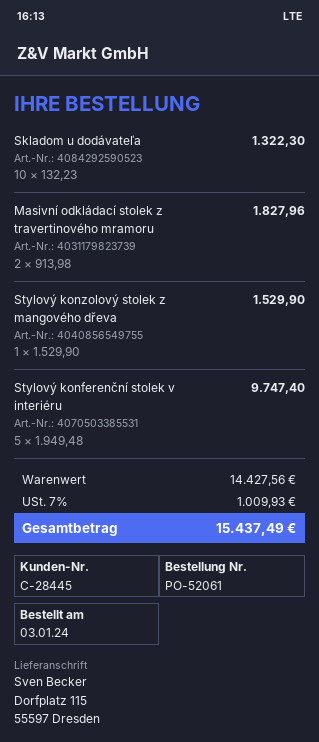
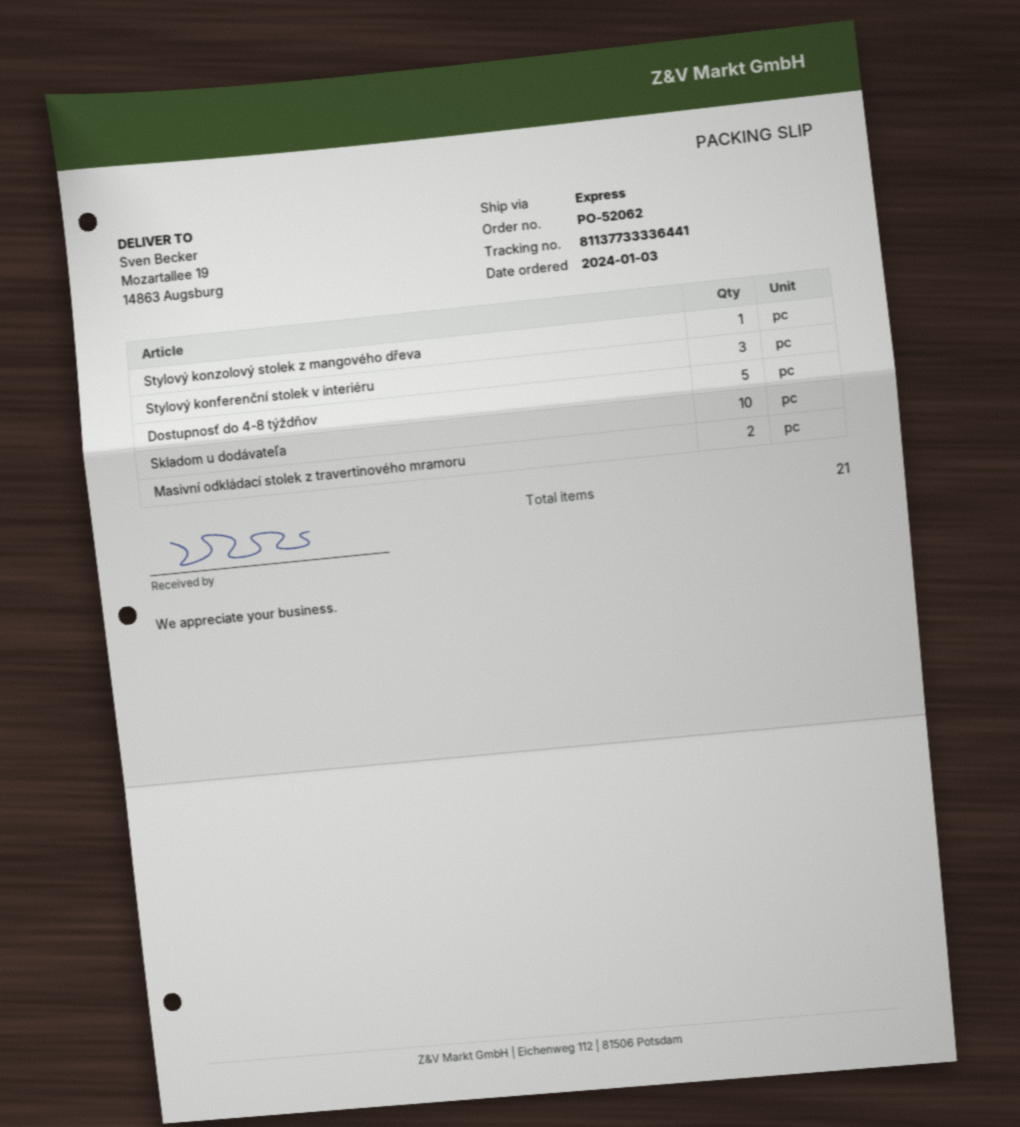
order number: PO-52061 -> PO-52062
ship to: Dorfplatz 115, 55597 Dresden -> Mozartallee 19, 14863 Augsburg
Stylový konferenční stolek v interiéru: 5 -> 3
Dostupnosť do 4-8 týždňov: none -> 5

